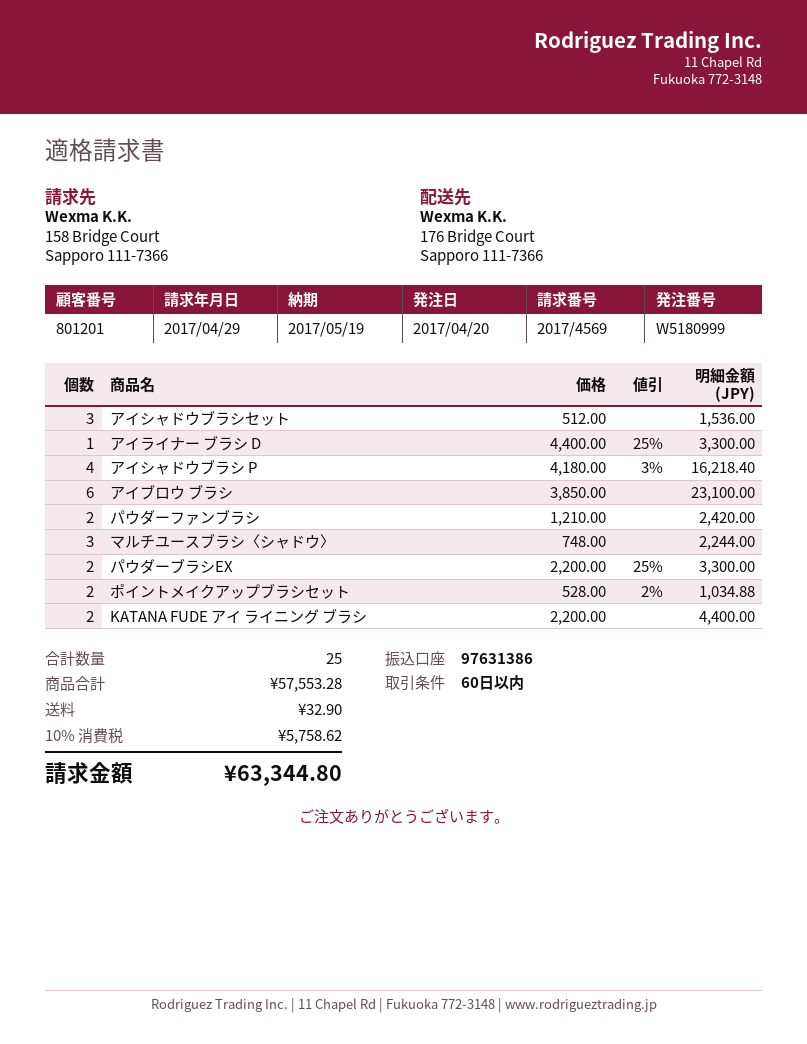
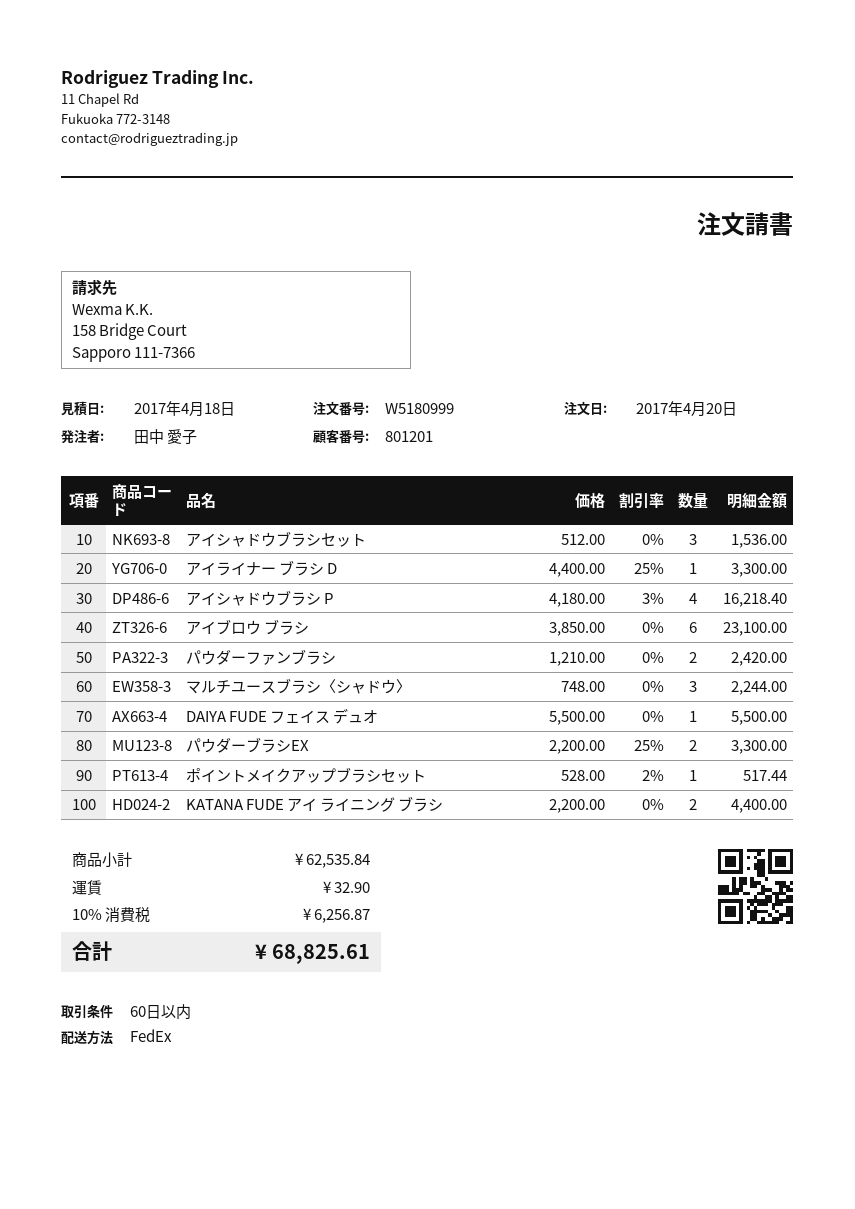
ポイントメイクアップブラシセット: 2 x 528.00 - 2% = 1034.88 -> 1 x 528.00 - 2% = 517.44
DAIYA FUDE フェイス デュオ: none -> 1 x 5500.00 = 5500.00
subtotal: 57553.28 -> 62535.84
tax: 10% = 5758.62 -> 10% = 6256.87
total: 63344.80 -> 68825.61

